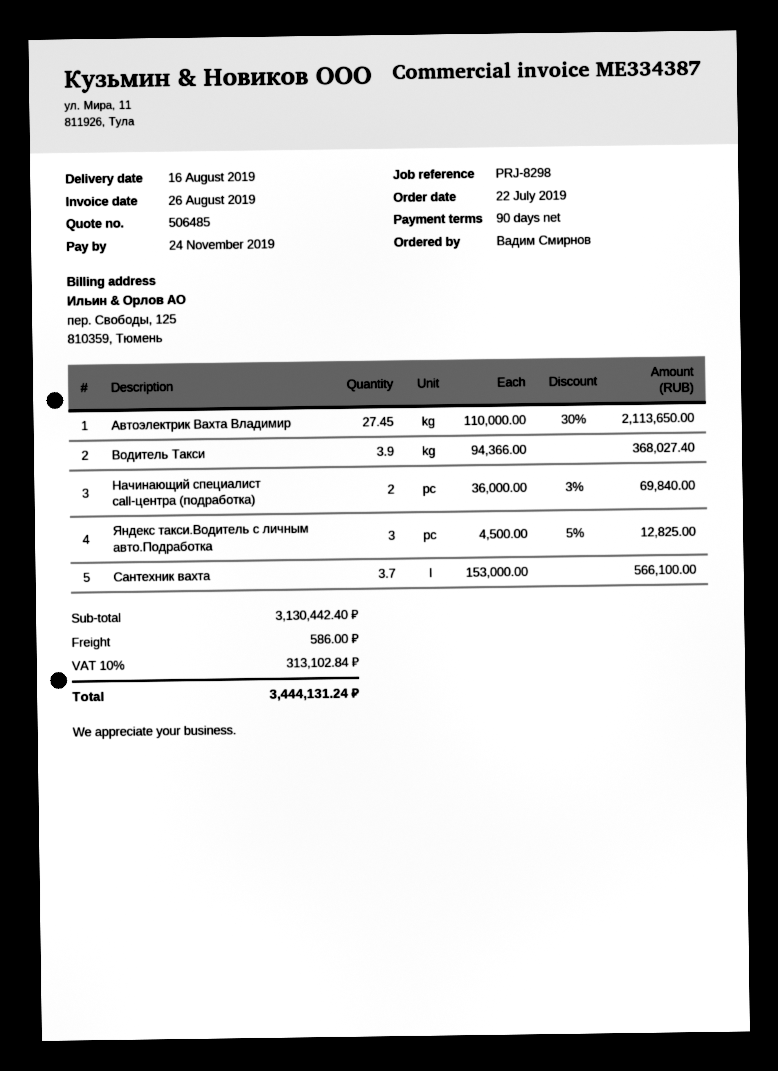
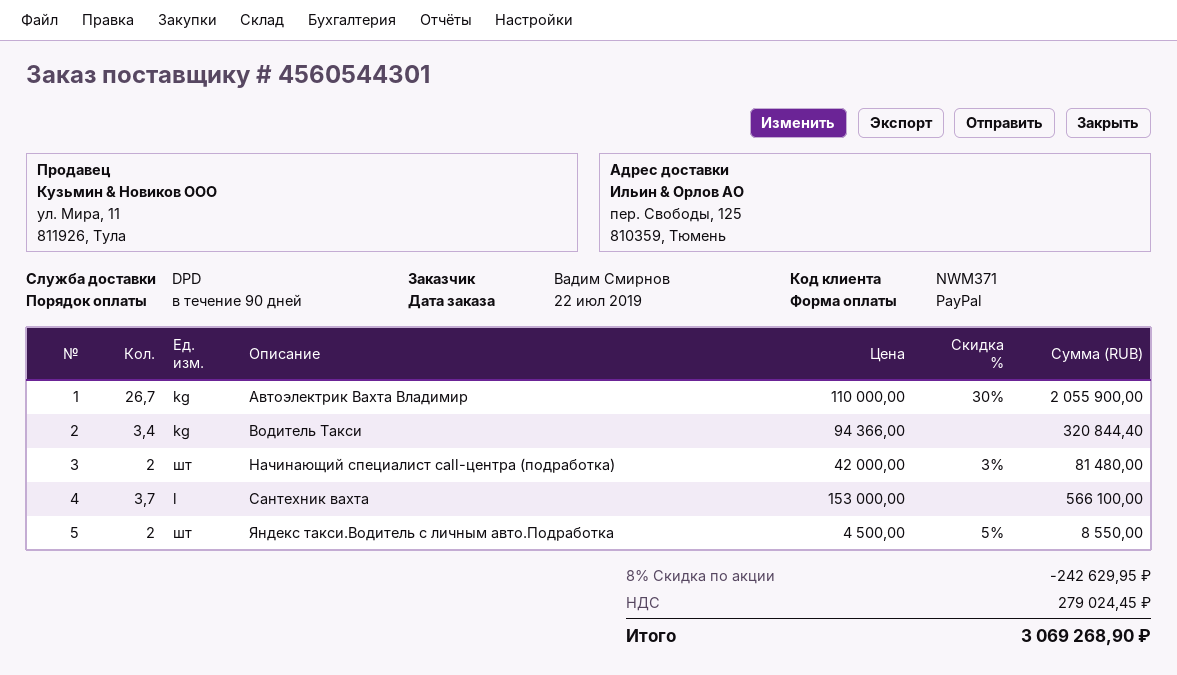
Автоэлектрик Вахта Владимир: 27.45 x 110000.00 - 30% = 2113650.00 -> 26.7 x 110000.00 - 30% = 2055900.00
Водитель Такси: 3.9 x 94366.00 = 368027.40 -> 3.4 x 94366.00 = 320844.40
Начинающий специалист call-центра (подработка): 2 x 36000.00 - 3% = 69840.00 -> 2 x 42000.00 - 3% = 81480.00
Яндекс такси.Водитель с личным авто.Подработка: 3 x 4500.00 - 5% = 12825.00 -> 2 x 4500.00 - 5% = 8550.00
discount: none -> 8% = 242629.95
shipping: 586.00 -> none
tax: 313102.84 -> 279024.45
total: 3444131.24 -> 3069268.90

